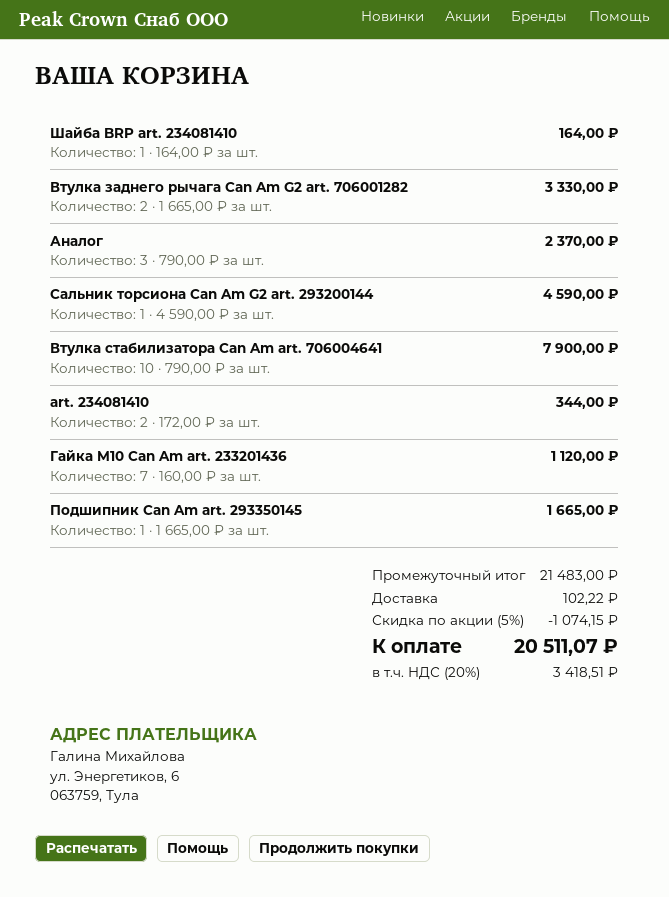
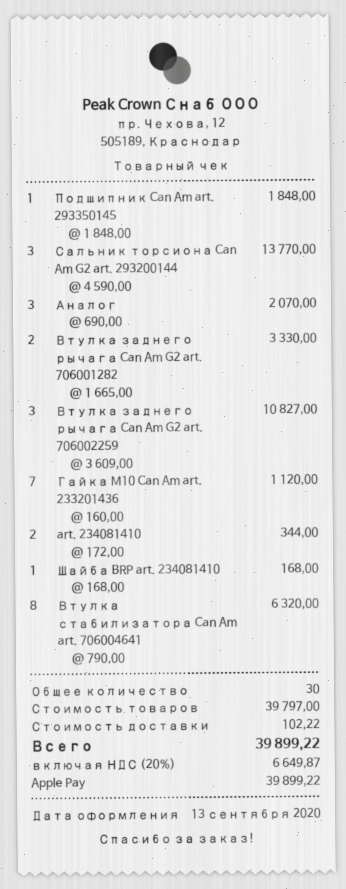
Шайба BRP art. 234081410: 1 x 164.00 = 164.00 -> 1 x 168.00 = 168.00
Аналог: 3 x 790.00 = 2370.00 -> 3 x 690.00 = 2070.00
Сальник торсиона Can Am G2 art. 293200144: 1 x 4590.00 = 4590.00 -> 3 x 4590.00 = 13770.00
Втулка стабилизатора Can Am art. 706004641: 10 x 790.00 = 7900.00 -> 8 x 790.00 = 6320.00
Подшипник Can Am art. 293350145: 1 x 1665.00 = 1665.00 -> 1 x 1848.00 = 1848.00
Втулка заднего рычага Can Am G2 art. 706002259: none -> 3 x 3609.00 = 10827.00
subtotal: 21483.00 -> 39797.00
discount: 5% = 1074.15 -> none
tax: 20% = 3418.51 -> 20% = 6649.87
total: 20511.07 -> 39899.22

